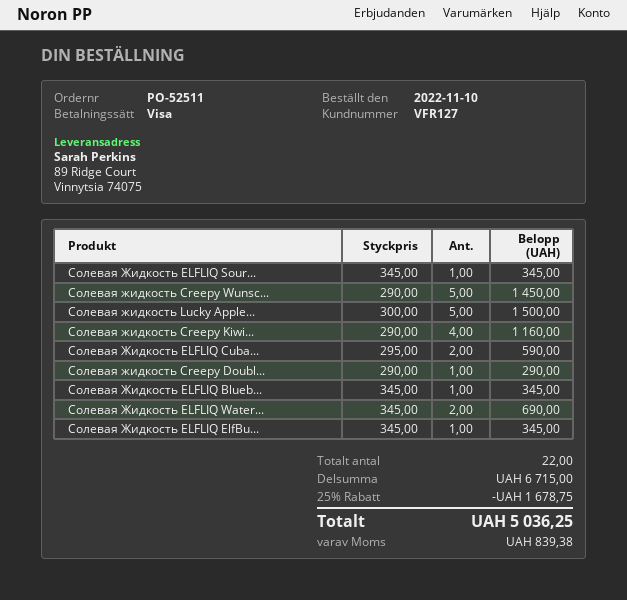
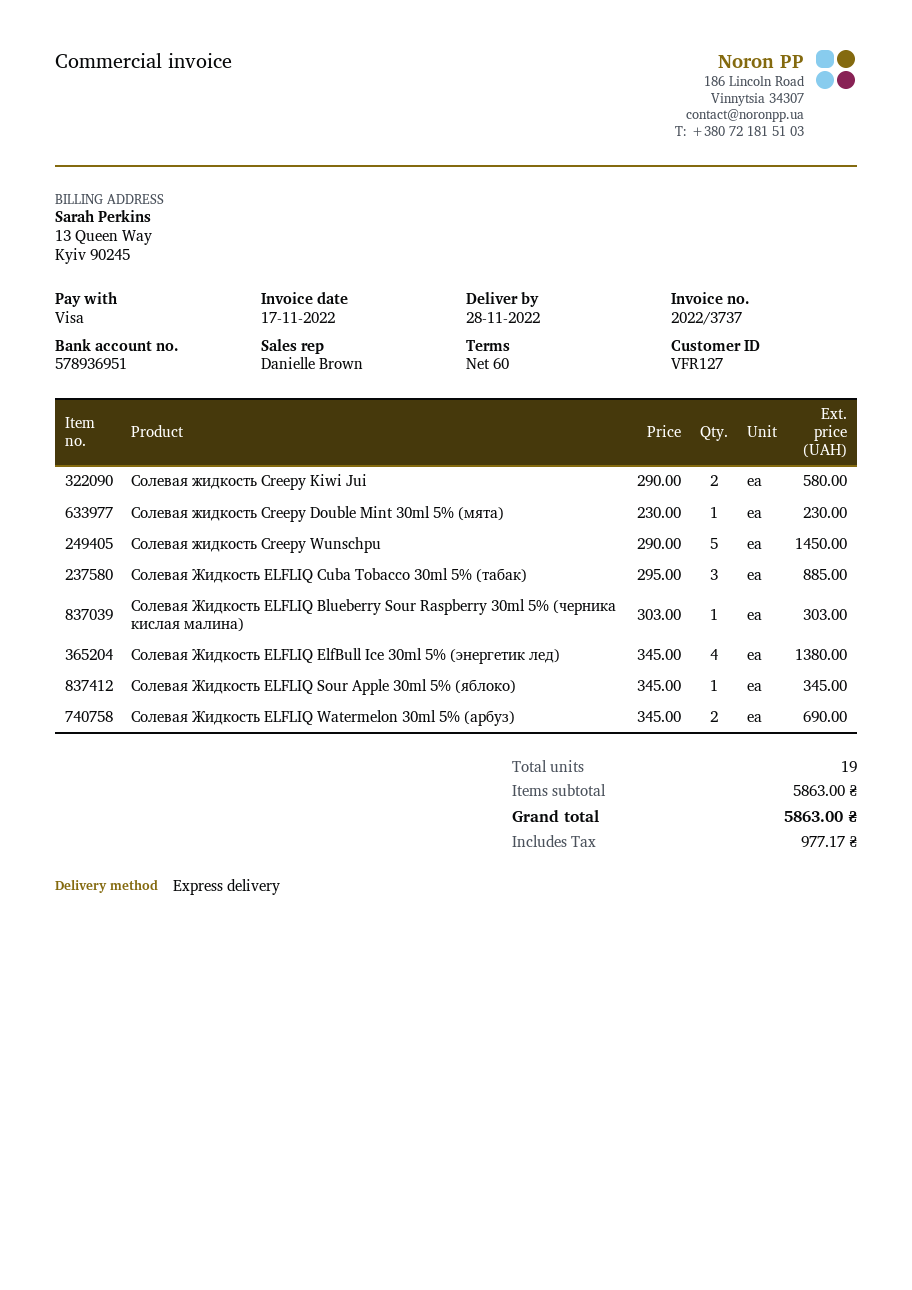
Солевая жидкость Lucky Apple...: 5 x 300.00 = 1500.00 -> none
Солевая жидкость Creepy Kiwi...: 4 x 290.00 = 1160.00 -> 2 x 290.00 = 580.00
Солевая Жидкость ELFLIQ Cuba...: 2 x 295.00 = 590.00 -> 3 x 295.00 = 885.00
Солевая жидкость Creepy Doubl...: 1 x 290.00 = 290.00 -> 1 x 230.00 = 230.00
Солевая Жидкость ELFLIQ Blueb...: 1 x 345.00 = 345.00 -> 1 x 303.00 = 303.00
Солевая Жидкость ELFLIQ ElfBu...: 1 x 345.00 = 345.00 -> 4 x 345.00 = 1380.00
total quantity: 22 -> 19
subtotal: 6715.00 -> 5863.00
discount: 25% = 1678.75 -> none
tax: 839.38 -> 977.17
total: 5036.25 -> 5863.00

